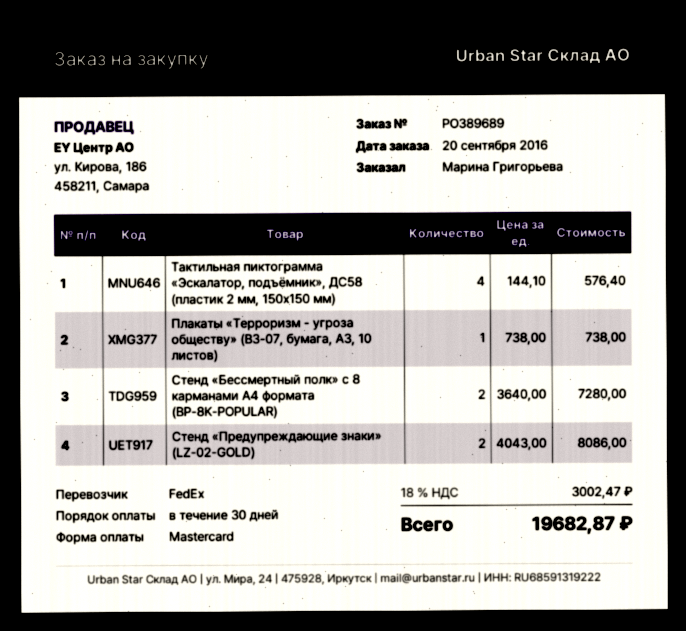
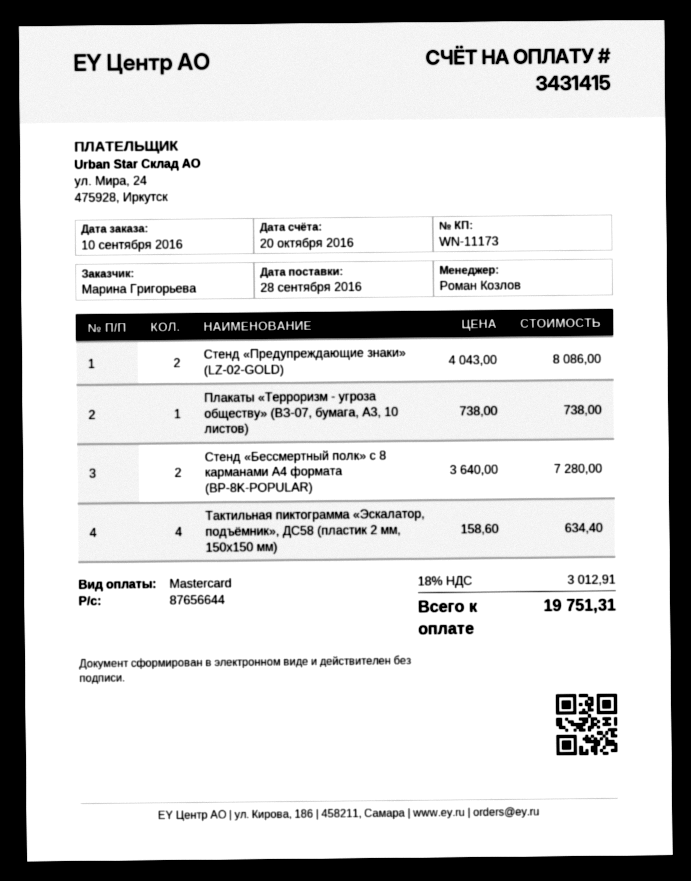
order date: 2016-09-20 -> 2016-09-10
Тактильная пиктограмма «Эскалатор, подъёмник», ДС58 (пластик 2 мм, 150х150 мм): 4 x 144.10 = 576.40 -> 4 x 158.60 = 634.40
tax: 18% = 3002.47 -> 18% = 3012.91
total: 19682.87 -> 19751.31

